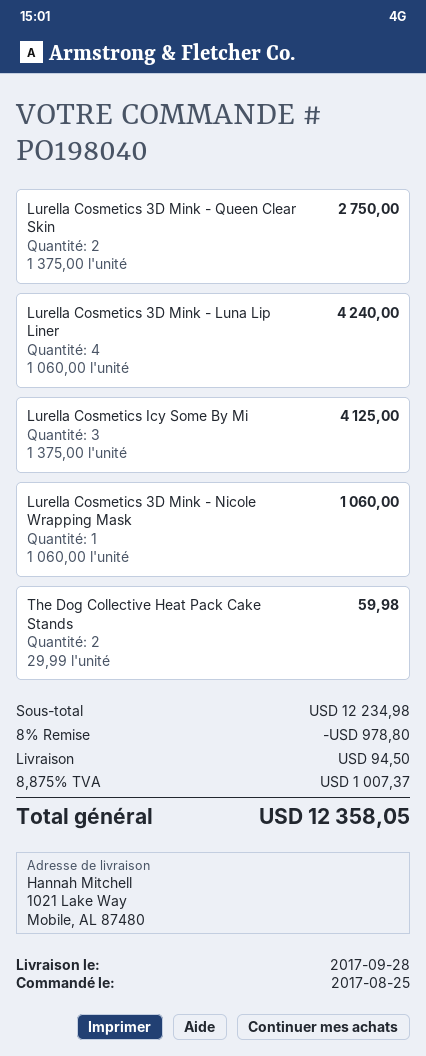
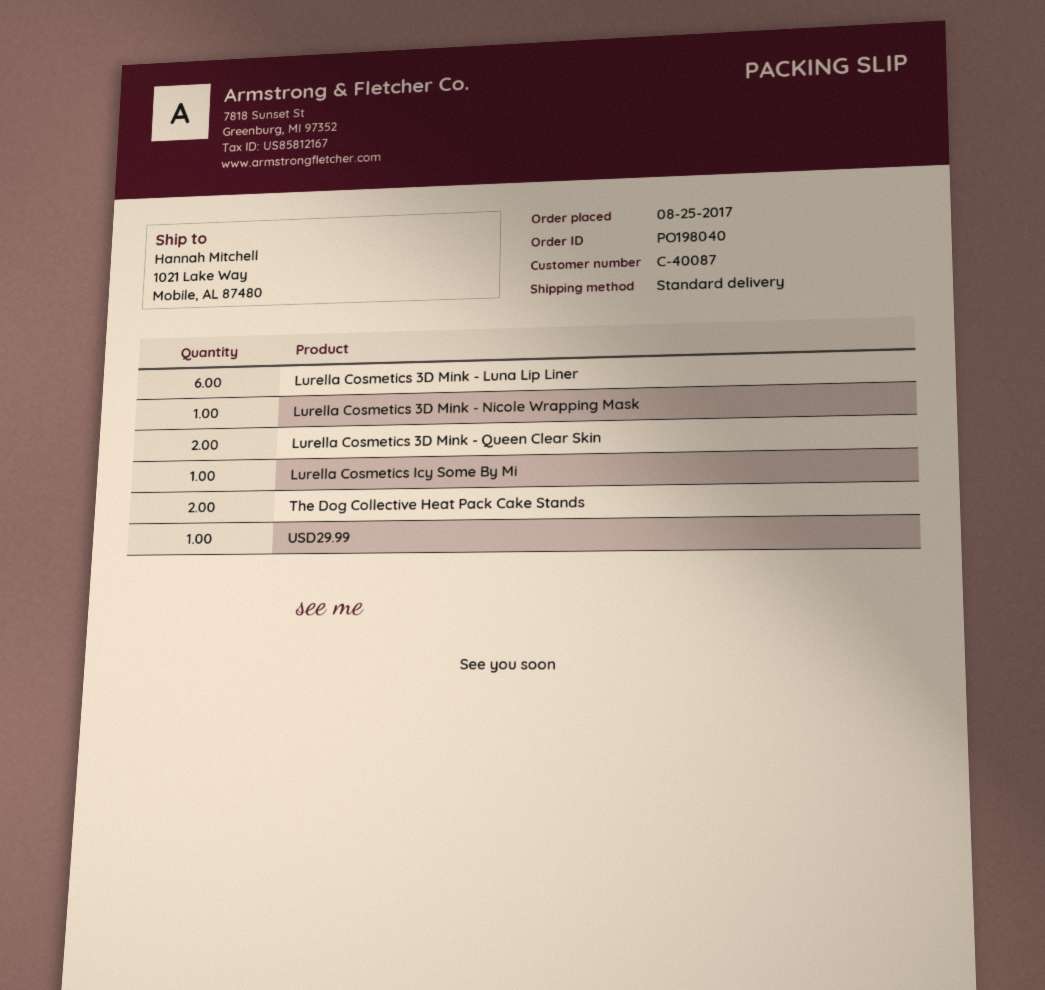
Lurella Cosmetics 3D Mink - Luna Lip Liner: 4 -> 6
Lurella Cosmetics Icy Some By Mi: 3 -> 1
USD29.99: none -> 1

